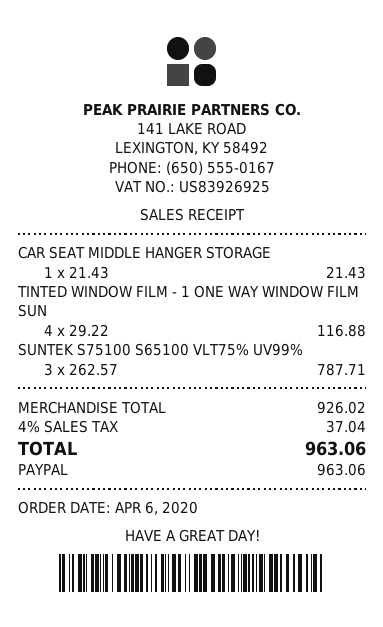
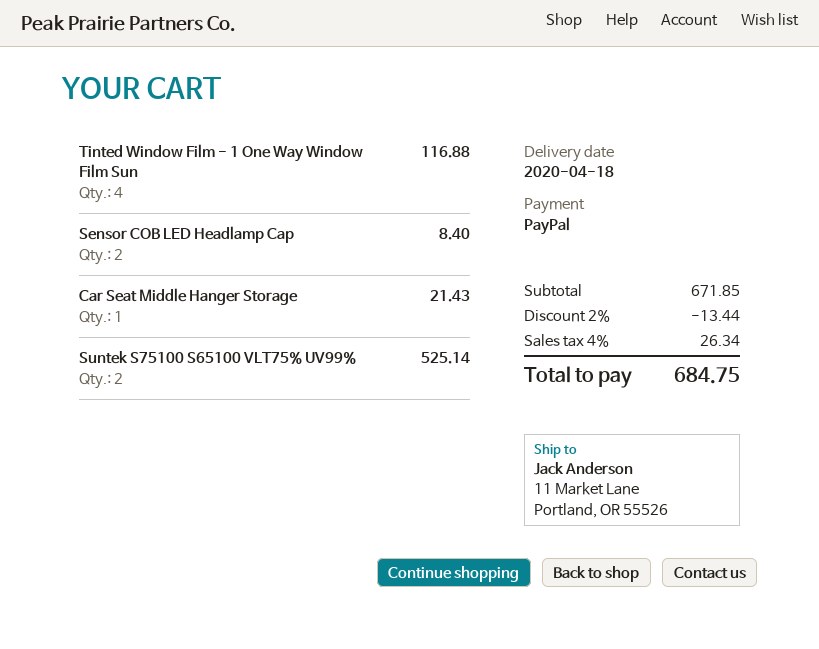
SUNTEK S75100 S65100 VLT75% UV99%: 3 for 787.71 -> 2 for 525.14
Sensor COB LED Headlamp Cap: none -> 2 for 8.40
subtotal: 926.02 -> 671.85
discount: none -> 2% = 13.44
tax: 4% = 37.04 -> 4% = 26.34
total: 963.06 -> 684.75

